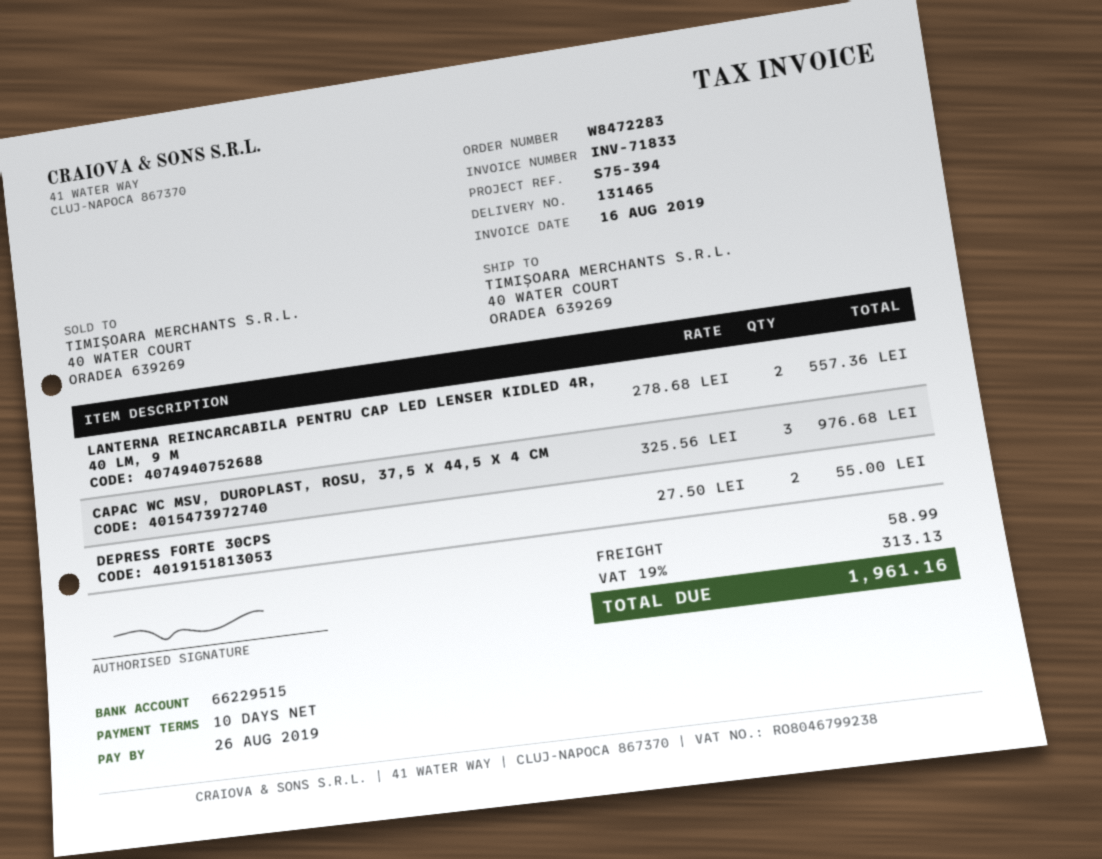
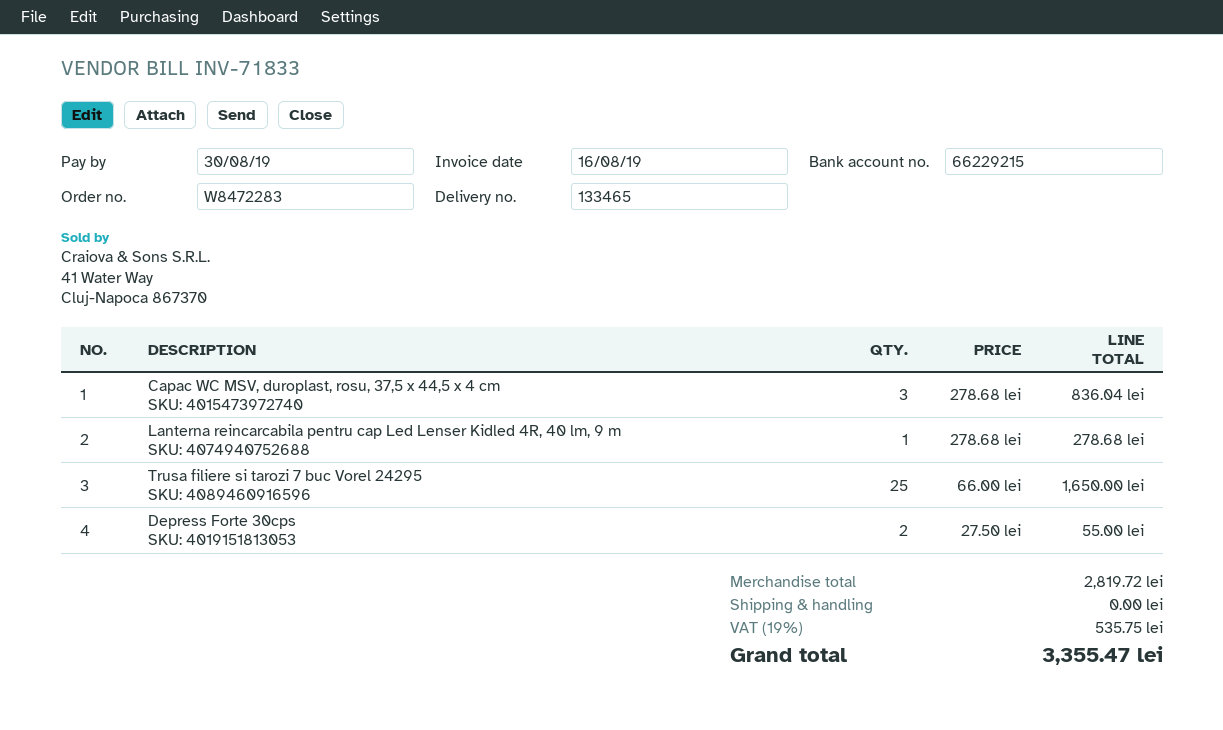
delivery note number: 131465 -> 133465
due date: 2019-08-26 -> 2019-08-30
bank account: 66229515 -> 66229215
LANTERNA REINCARCABILA PENTRU CAP LED LENSER KIDLED 4R, 40 LM, 9 M: 2 x 278.68 = 557.36 -> 1 x 278.68 = 278.68
CAPAC WC MSV, DUROPLAST, ROSU, 37,5 X 44,5 X 4 CM: 3 x 325.56 = 976.68 -> 3 x 278.68 = 836.04
Trusa filiere si tarozi 7 buc Vorel 24295: none -> 25 x 66.00 = 1650.00
shipping: 58.99 -> 0.00
tax: 19% = 313.13 -> 19% = 535.75
total: 1961.16 -> 3355.47

